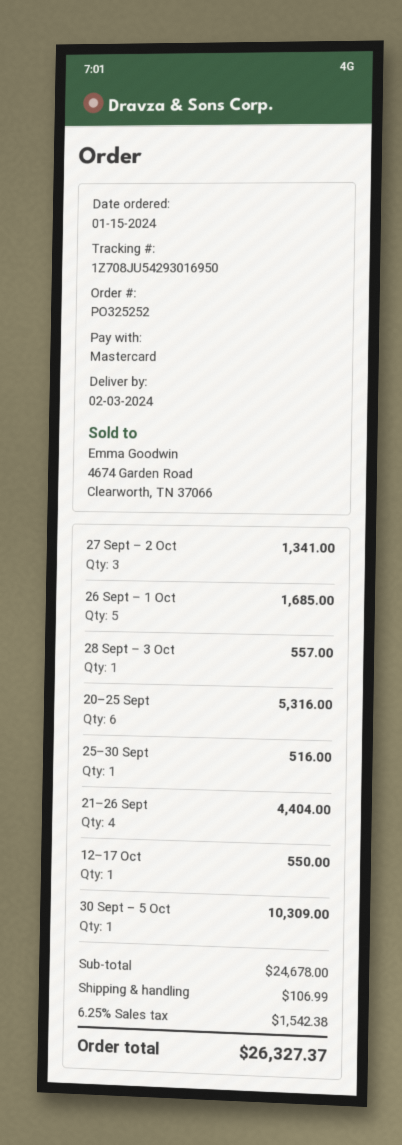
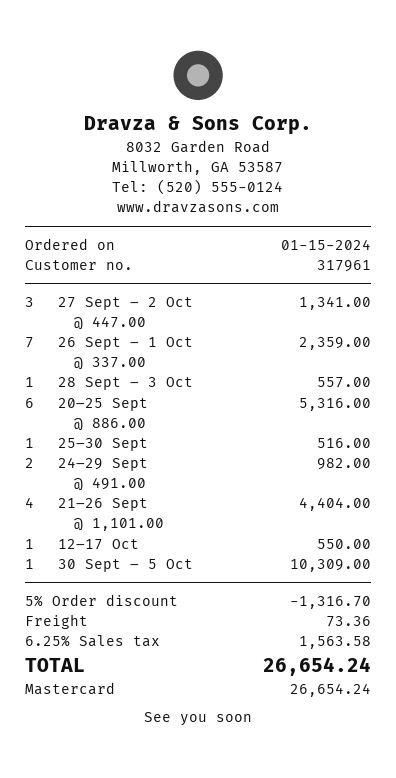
26 Sept – 1 Oct: 5 for 1685.00 -> 7 for 2359.00
24–29 Sept: none -> 2 for 982.00
discount: none -> 5% = 1316.70
shipping: 106.99 -> 73.36
tax: 6.25% = 1542.38 -> 6.25% = 1563.58
total: 26327.37 -> 26654.24

